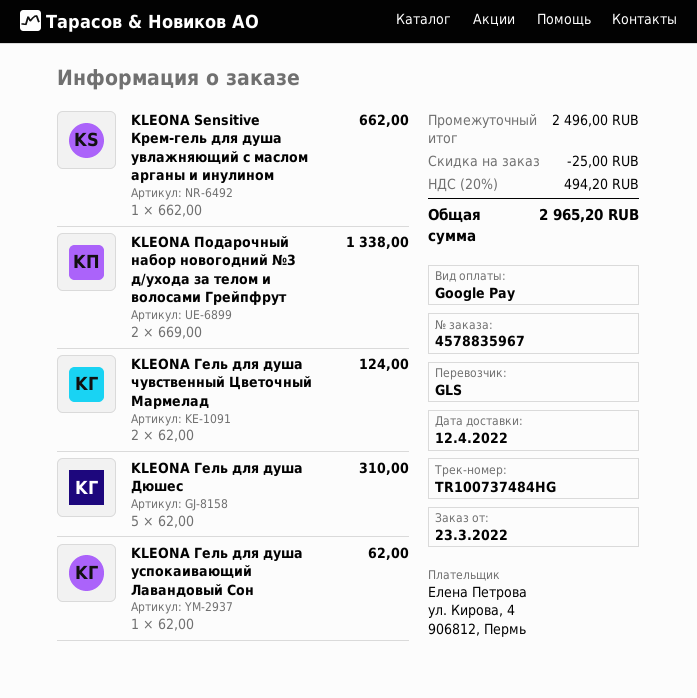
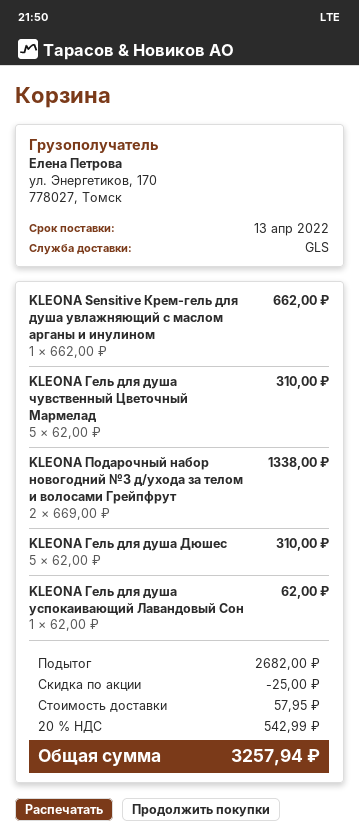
delivery date: 2022-04-12 -> 2022-04-13
KLEONA Гель для душа чувственный Цветочный Мармелад: 2 x 62.00 = 124.00 -> 5 x 62.00 = 310.00
subtotal: 2496.00 -> 2682.00
shipping: none -> 57.95
tax: 20% = 494.20 -> 20% = 542.99
total: 2965.20 -> 3257.94

